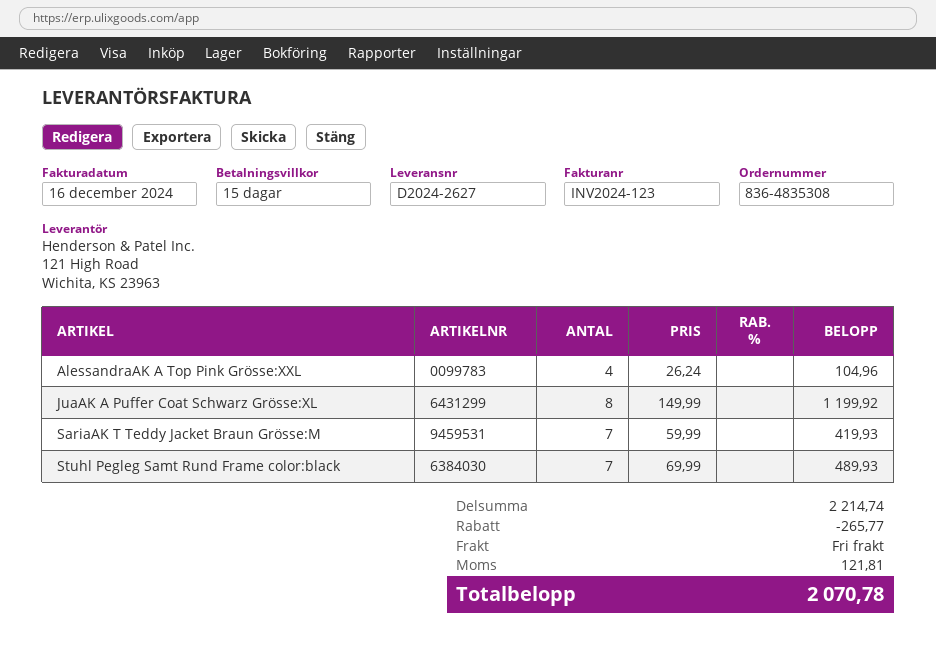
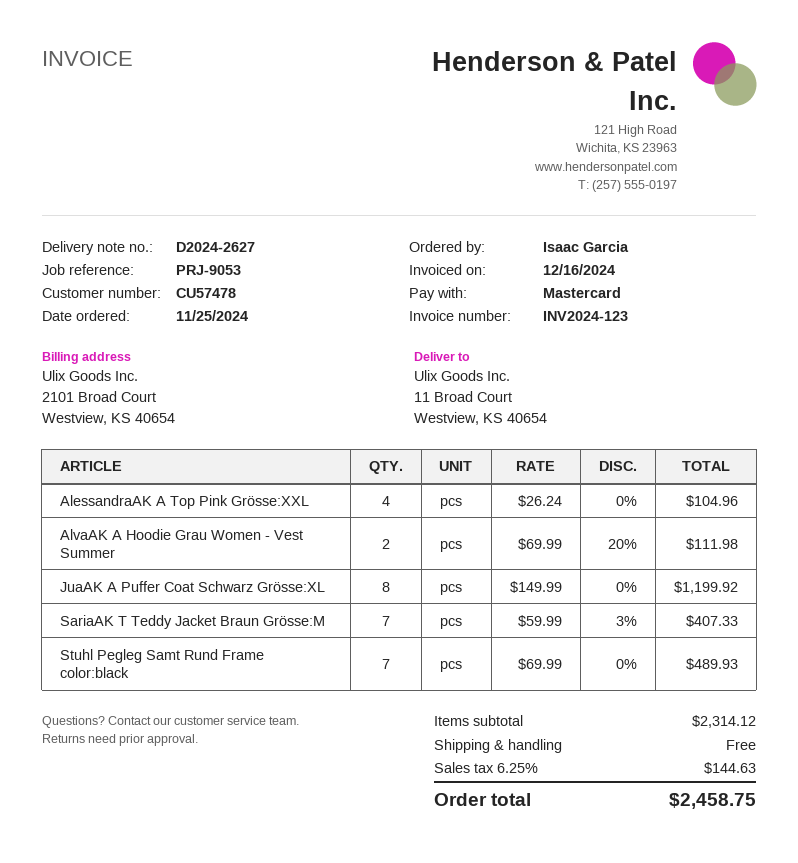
SariaAK T Teddy Jacket Braun Grösse:M: 7 x 59.99 = 419.93 -> 7 x 59.99 - 3% = 407.33
AlvaAK A Hoodie Grau Women - Vest Summer: none -> 2 x 69.99 - 20% = 111.98
subtotal: 2214.74 -> 2314.12
discount: 265.77 -> none
tax: 121.81 -> 144.63
total: 2070.78 -> 2458.75

